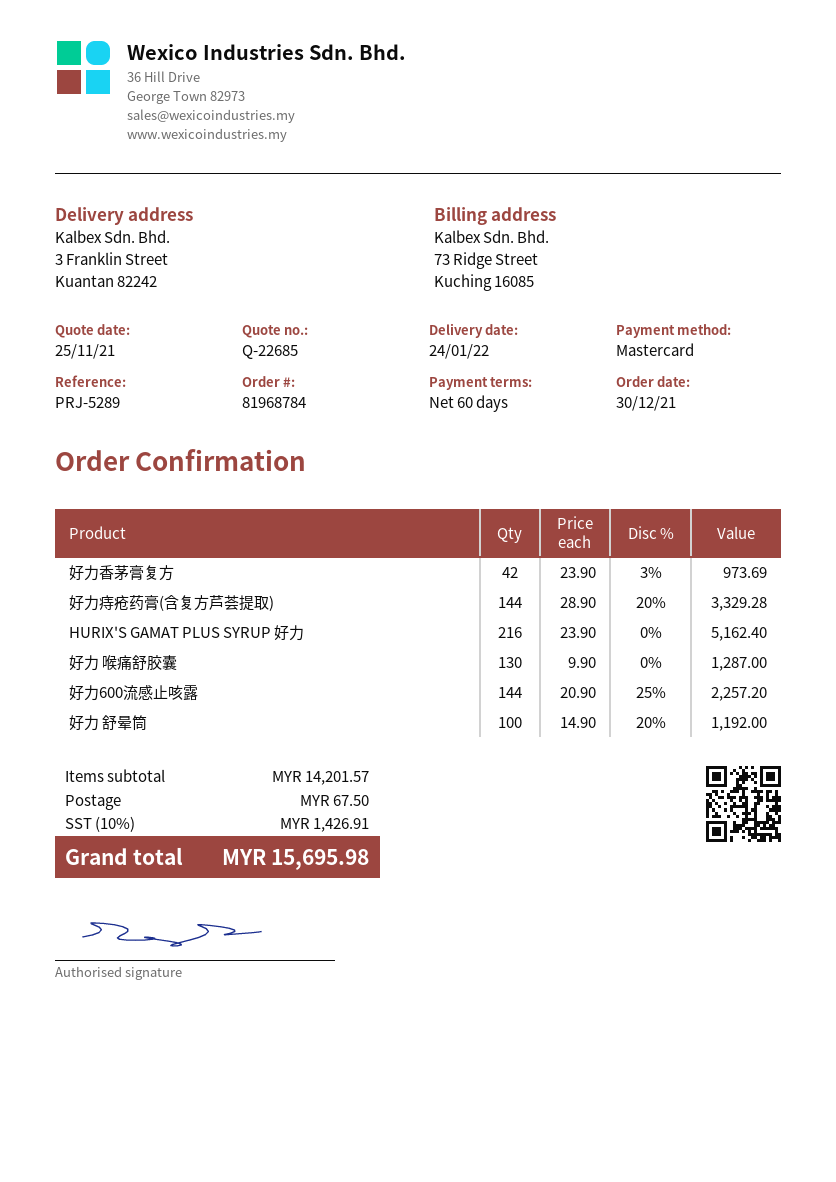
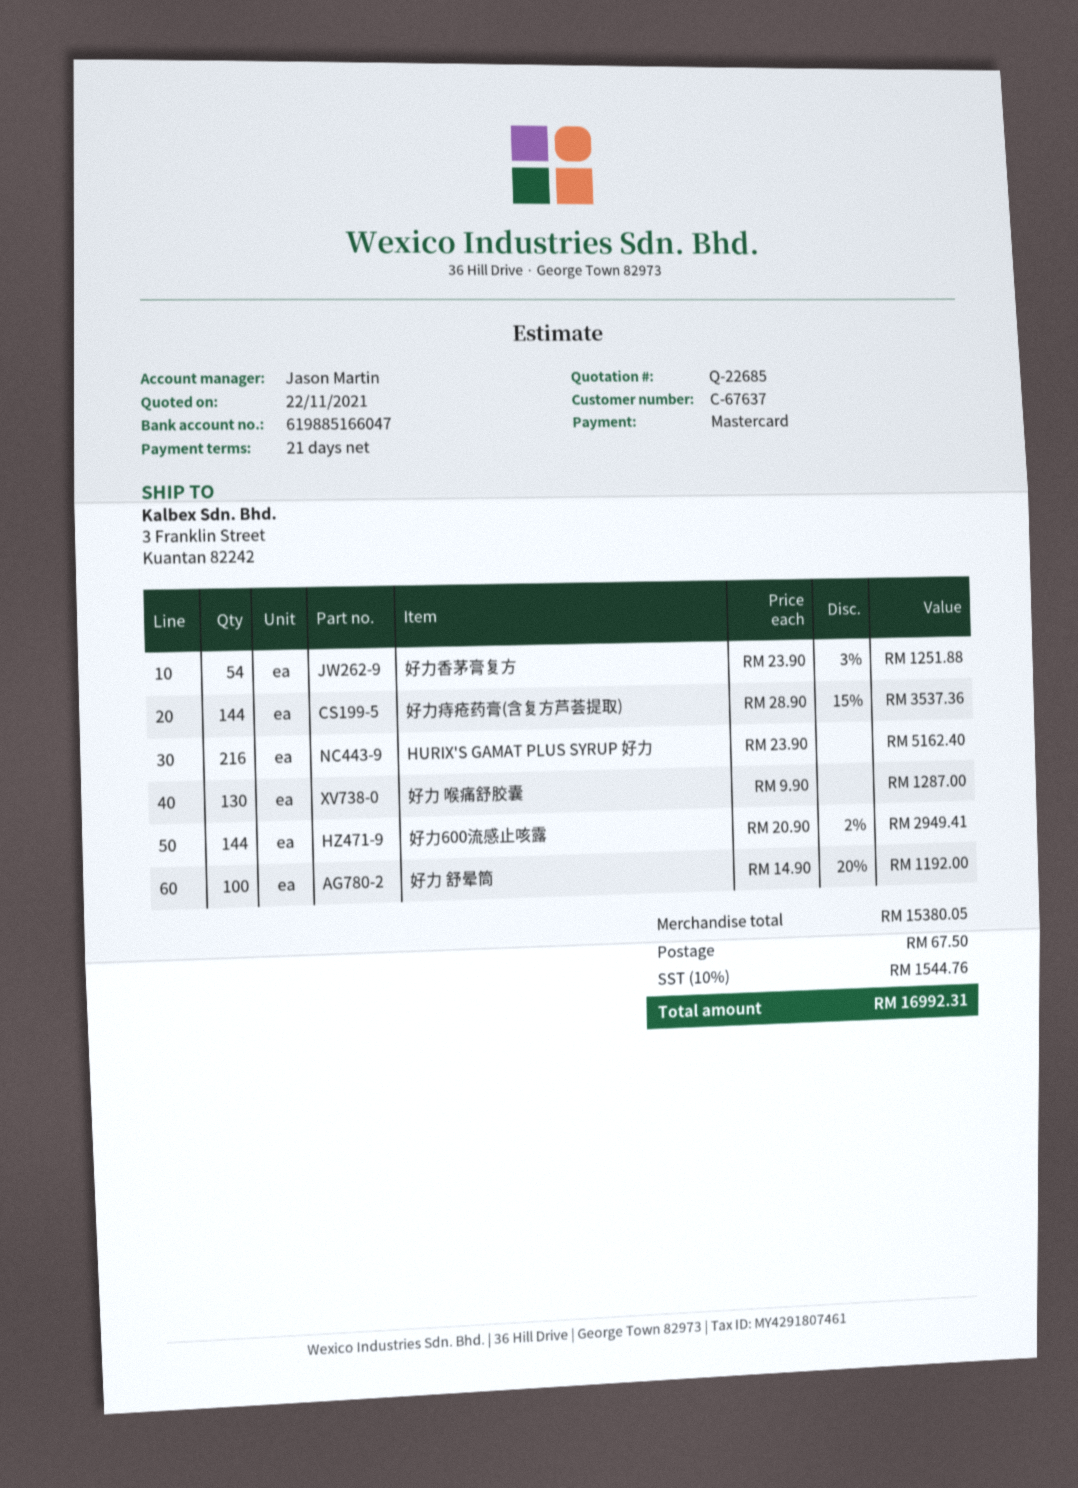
quote date: 2021-11-25 -> 2021-11-22
payment terms: 60 days -> 21 days
好力香茅膏复方: 42 x 23.90 - 3% = 973.69 -> 54 x 23.90 - 3% = 1251.88
好力痔疮药膏(含复方芦荟提取): 144 x 28.90 - 20% = 3329.28 -> 144 x 28.90 - 15% = 3537.36
好力600流感止咳露: 144 x 20.90 - 25% = 2257.20 -> 144 x 20.90 - 2% = 2949.41
subtotal: 14201.57 -> 15380.05
tax: 10% = 1426.91 -> 10% = 1544.76
total: 15695.98 -> 16992.31

